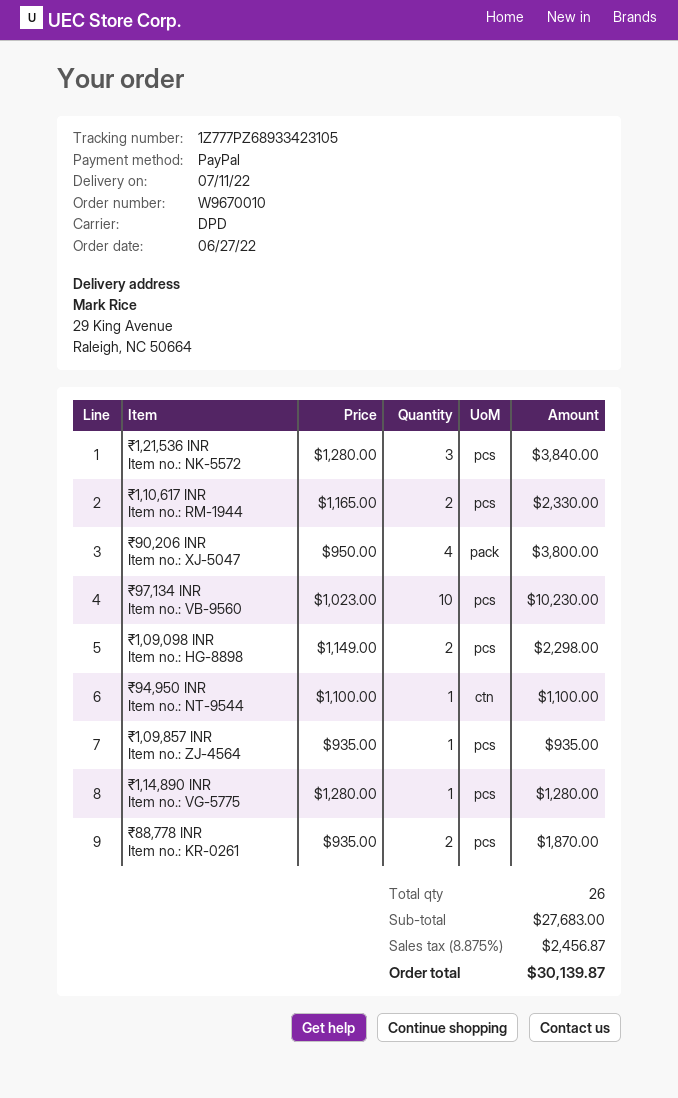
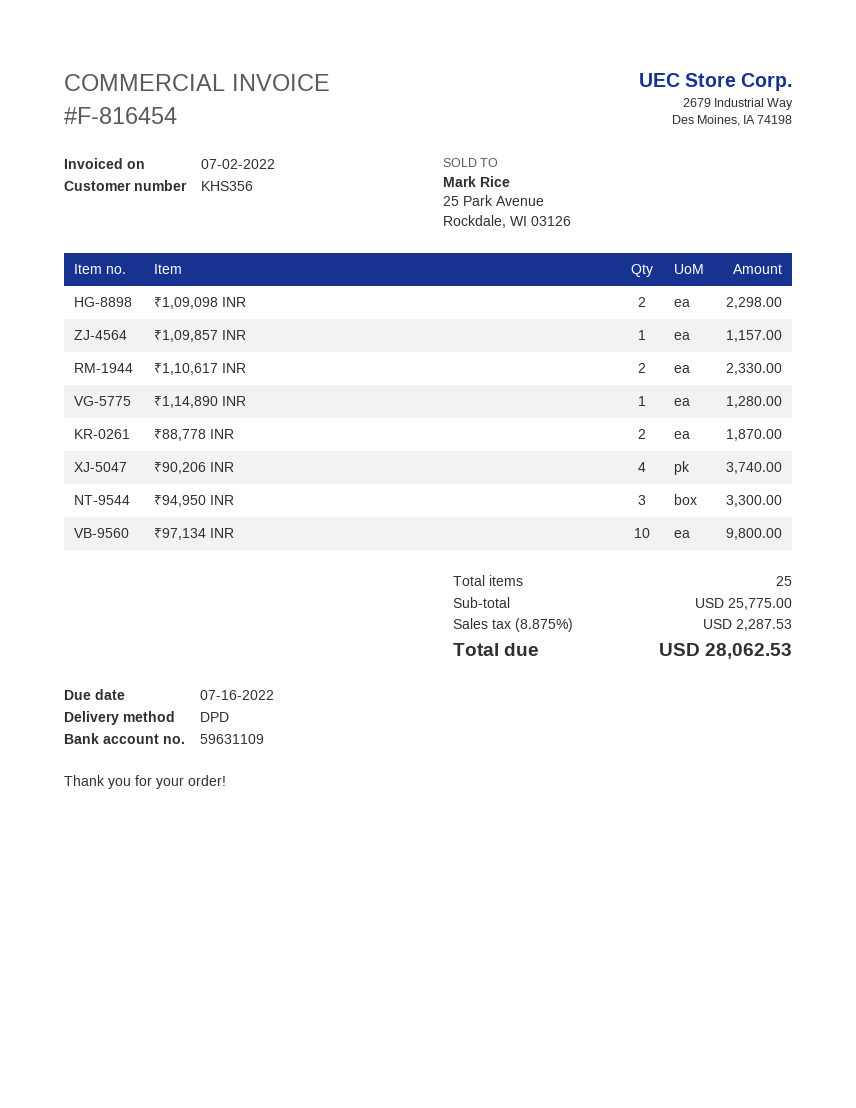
₹1,21,536 INR: 3 for 3840.00 -> none
₹90,206 INR: 4 for 3800.00 -> 4 for 3740.00
₹97,134 INR: 10 for 10230.00 -> 10 for 9800.00
₹94,950 INR: 1 for 1100.00 -> 3 for 3300.00
₹1,09,857 INR: 1 for 935.00 -> 1 for 1157.00
total quantity: 26 -> 25
subtotal: 27683.00 -> 25775.00
tax: 8.875% = 2456.87 -> 8.875% = 2287.53
total: 30139.87 -> 28062.53

